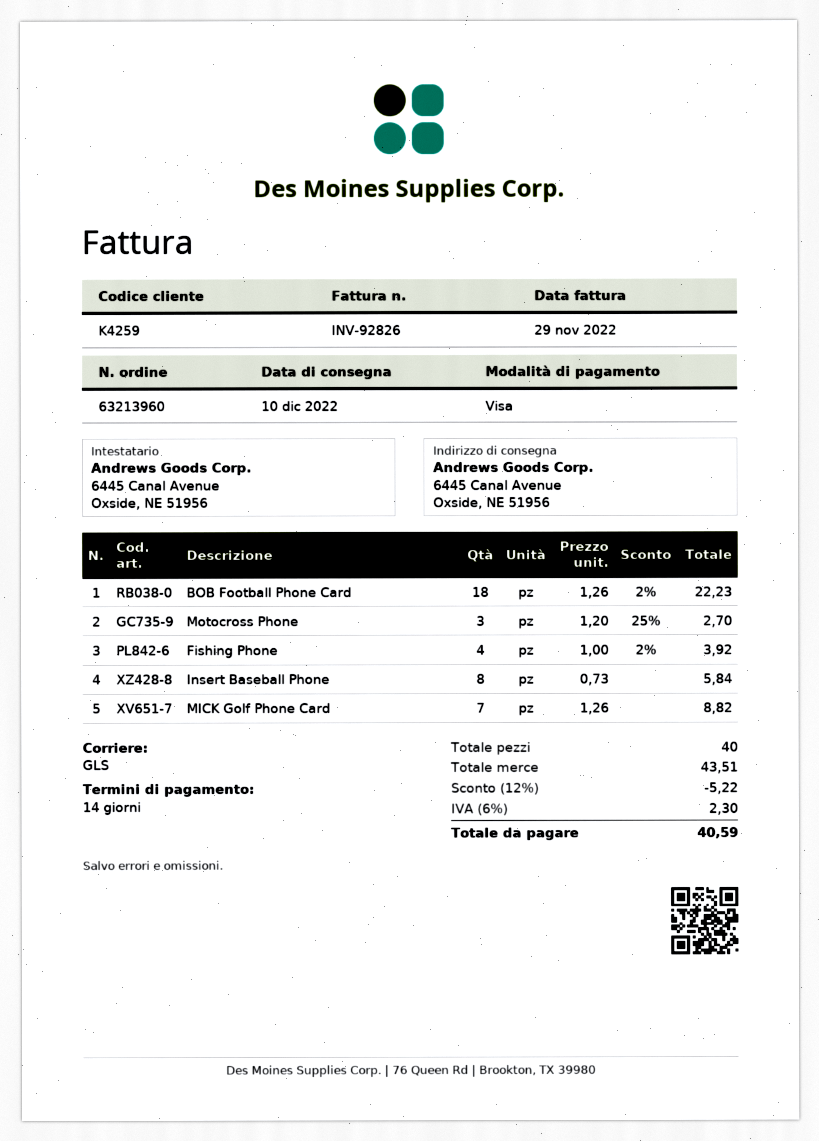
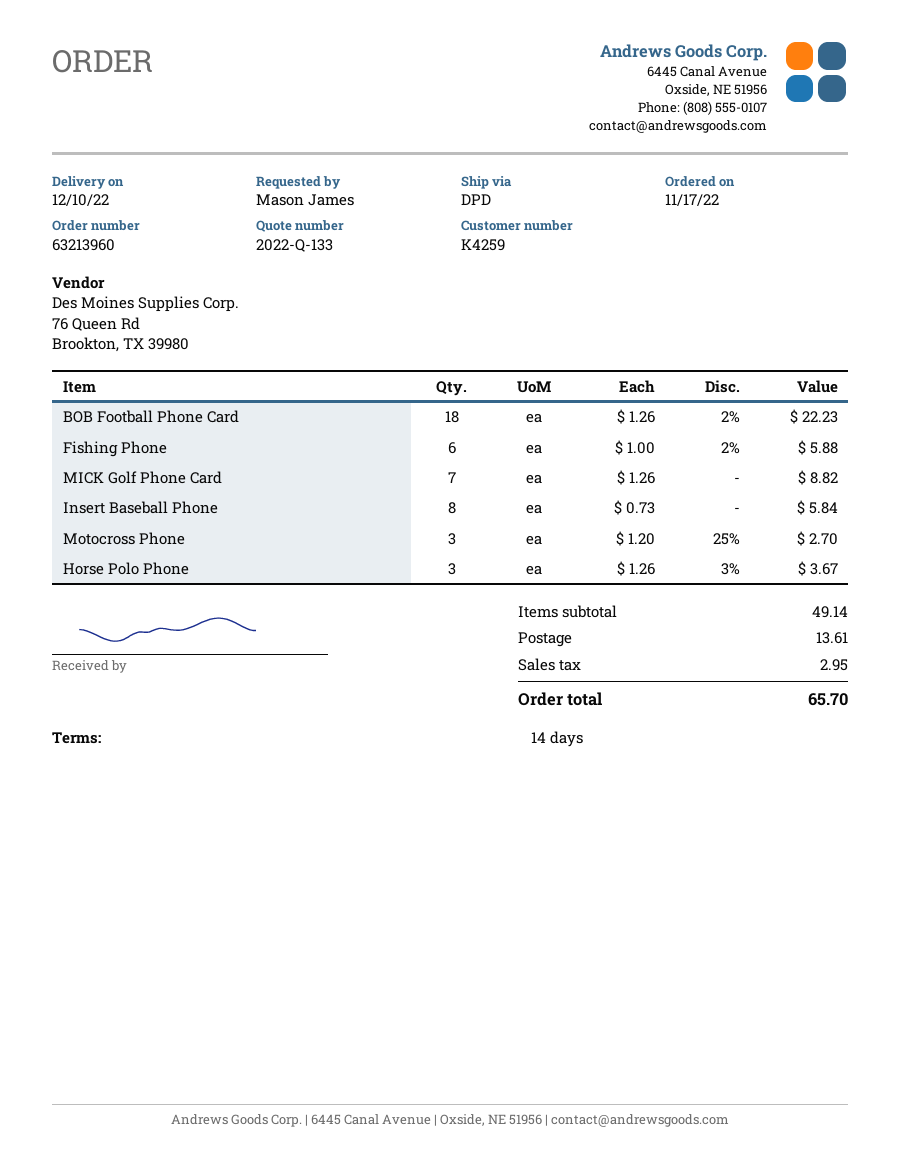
shipping method: GLS -> DPD
Fishing Phone: 4 x 1.00 - 2% = 3.92 -> 6 x 1.00 - 2% = 5.88
Horse Polo Phone: none -> 3 x 1.26 - 3% = 3.67
subtotal: 43.51 -> 49.14
discount: 12% = 5.22 -> none
shipping: none -> 13.61
tax: 2.30 -> 2.95
total: 40.59 -> 65.70

